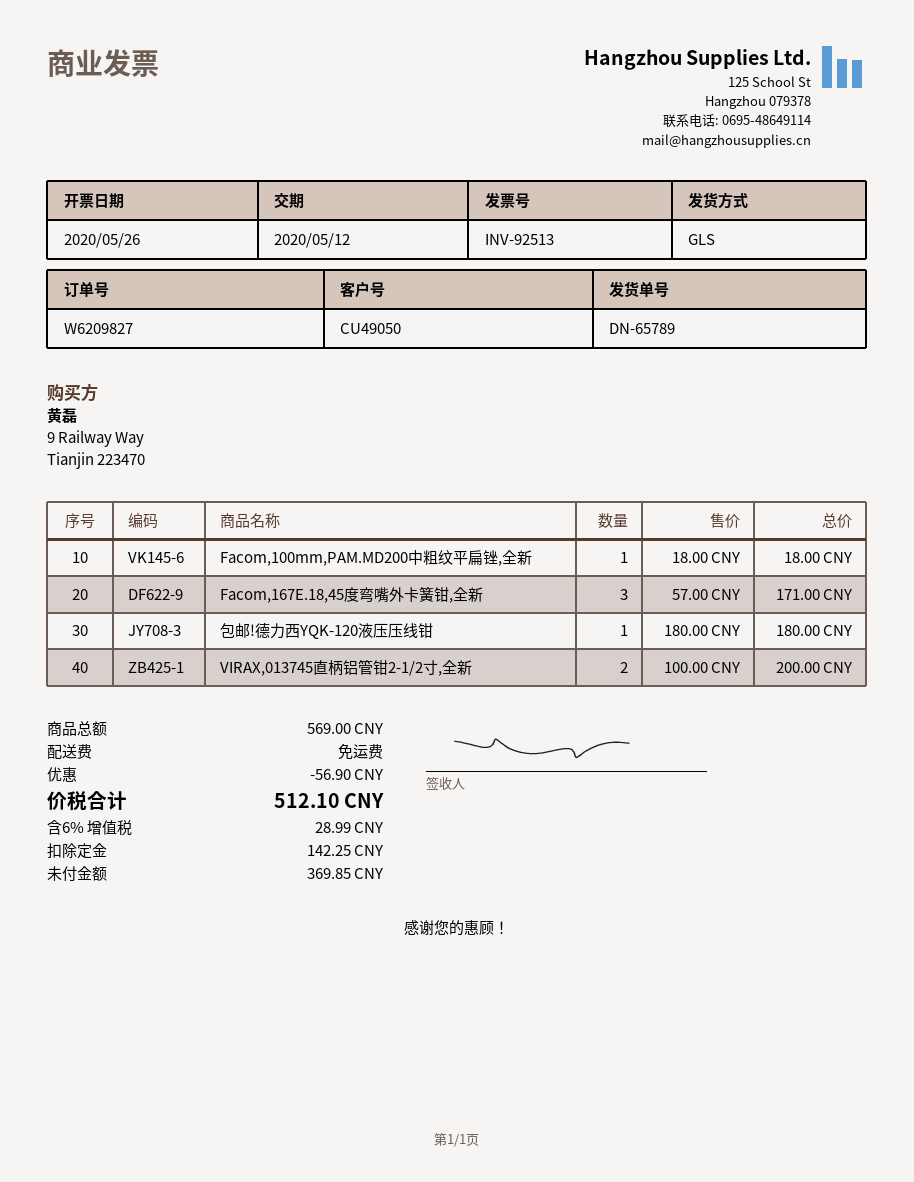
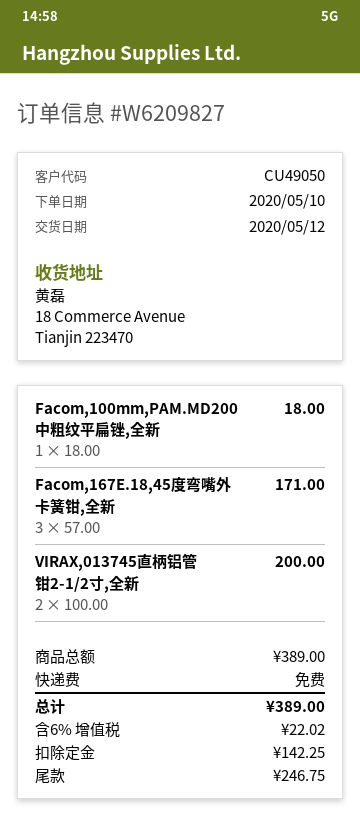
包邮!德力西YQK-120液压压线钳: 1 x 180.00 = 180.00 -> none
subtotal: 569.00 -> 389.00
discount: 56.90 -> none
tax: 6% = 28.99 -> 6% = 22.02
total: 512.10 -> 389.00
balance: 369.85 -> 246.75

